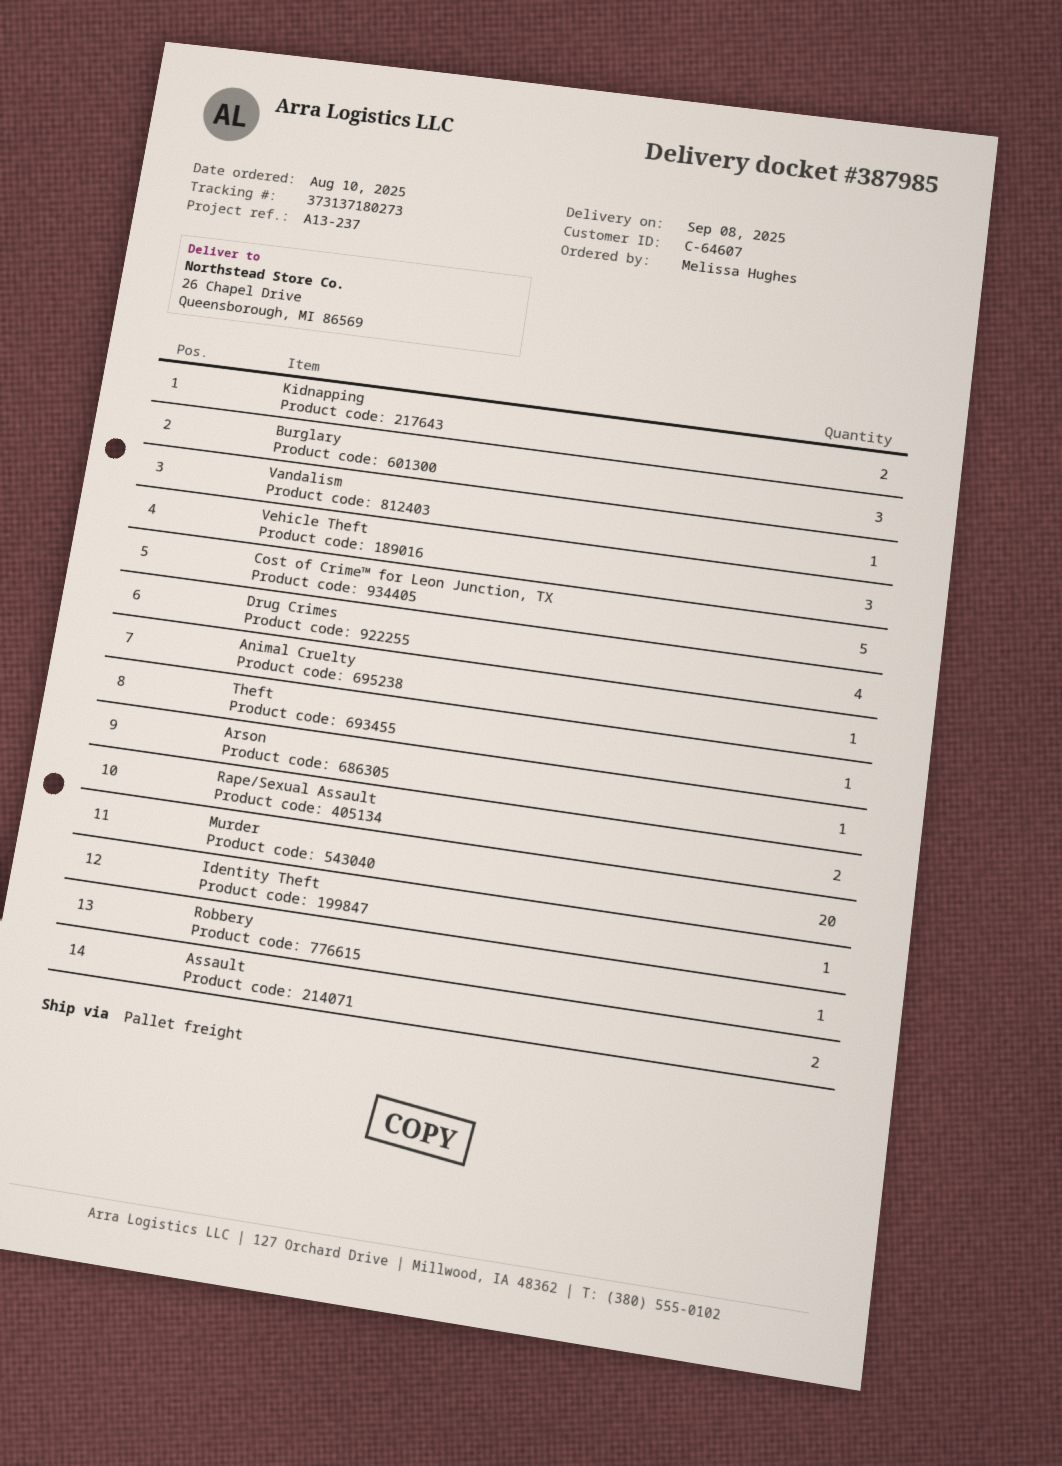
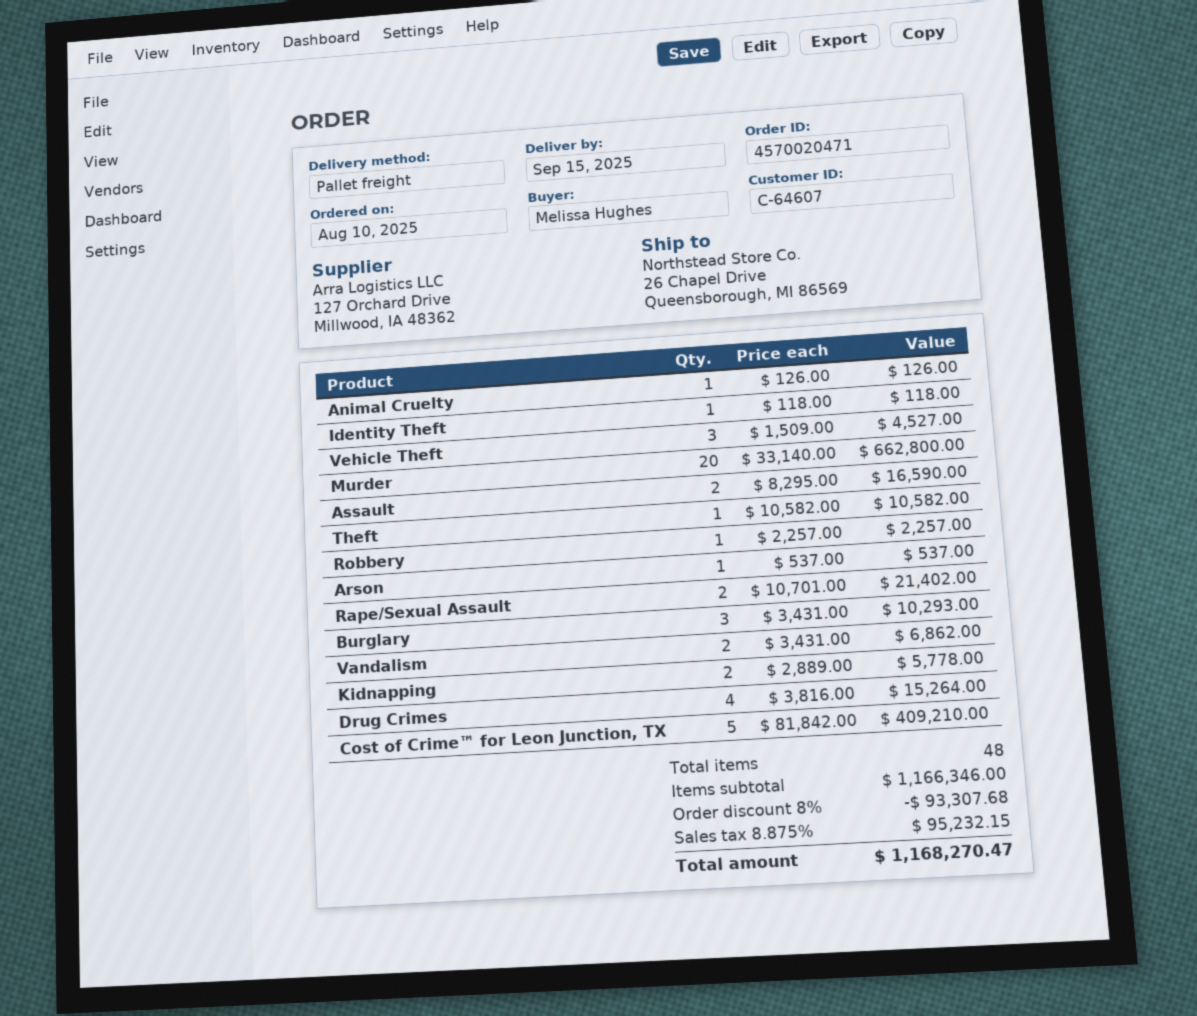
delivery date: 2025-09-08 -> 2025-09-15
Vandalism: 1 -> 2

